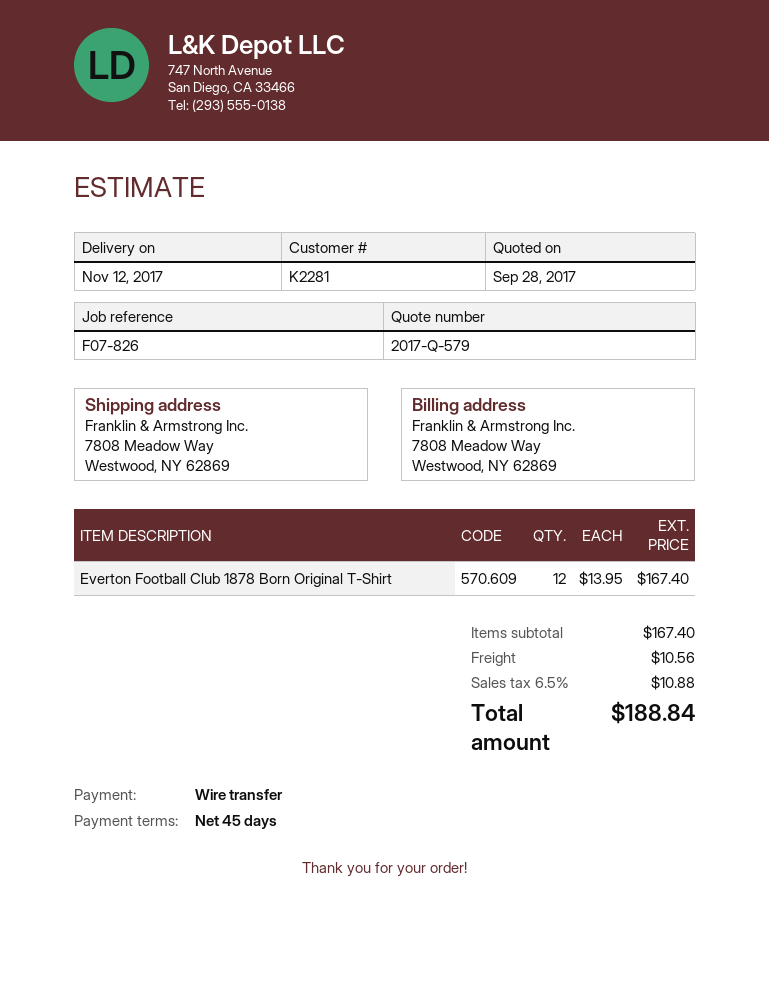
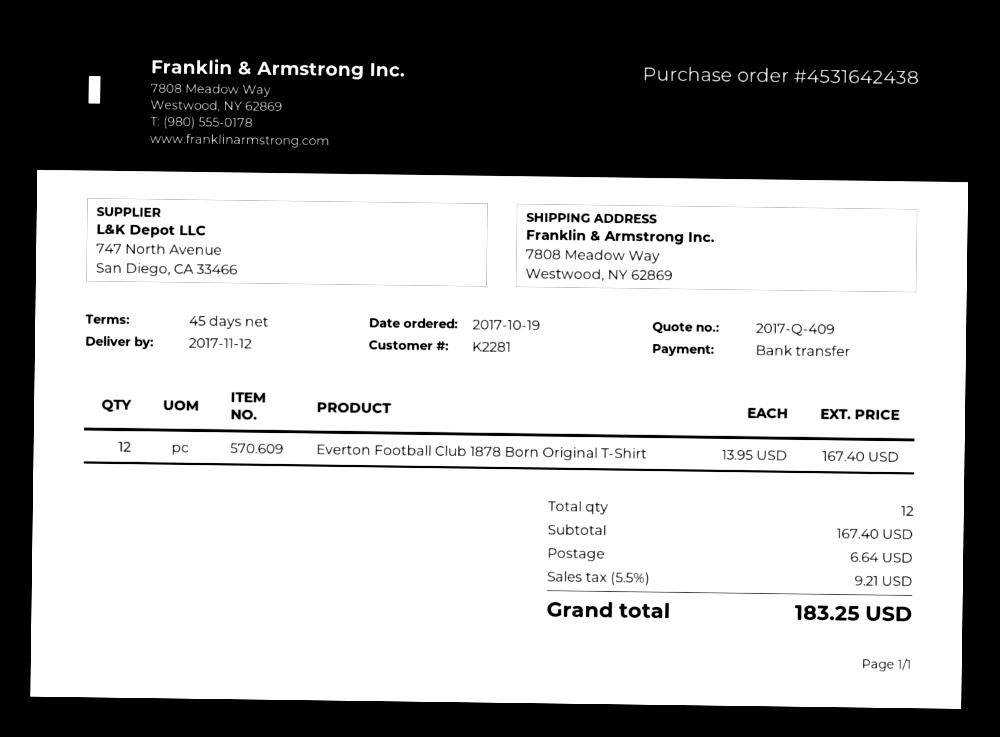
quote number: 2017-Q-579 -> 2017-Q-409
shipping: 10.56 -> 6.64
tax: 6.5% = 10.88 -> 5.5% = 9.21
total: 188.84 -> 183.25

